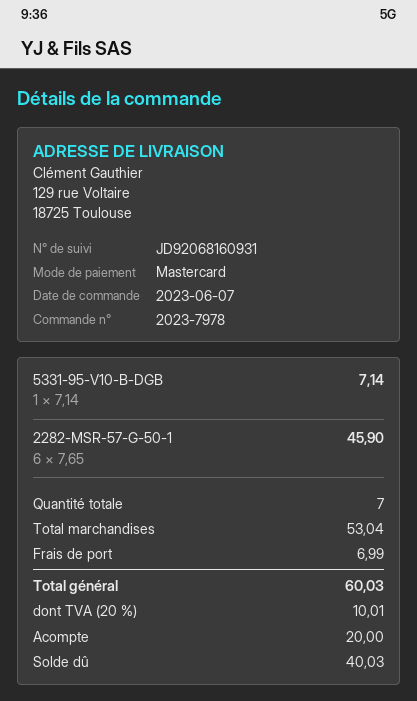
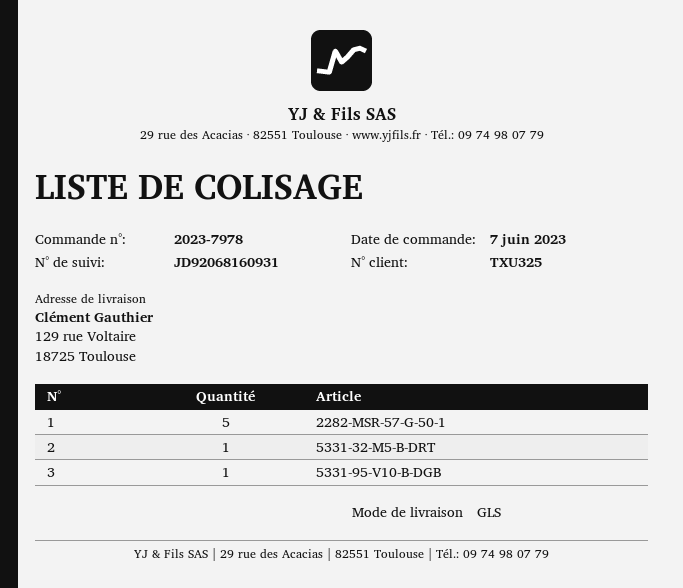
2282-MSR-57-G-50-1: 6 -> 5
5331-32-M5-B-DRT: none -> 1

